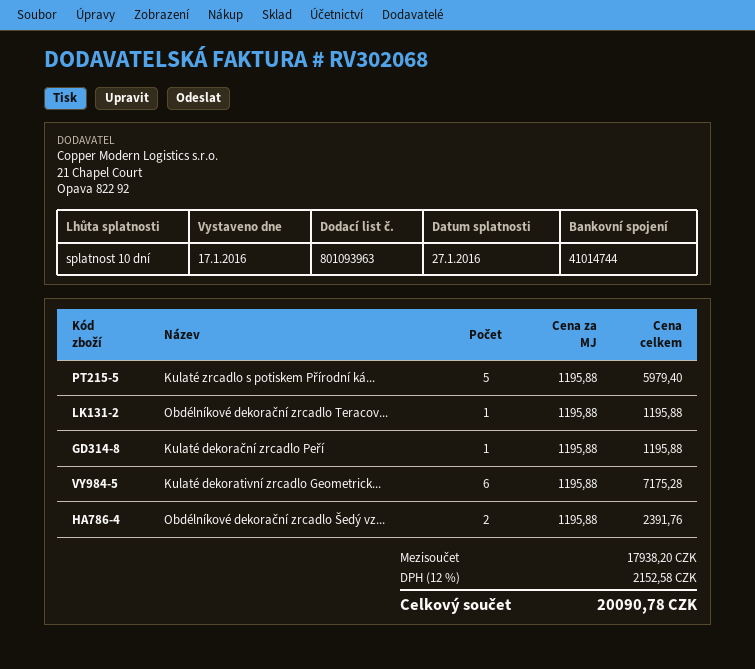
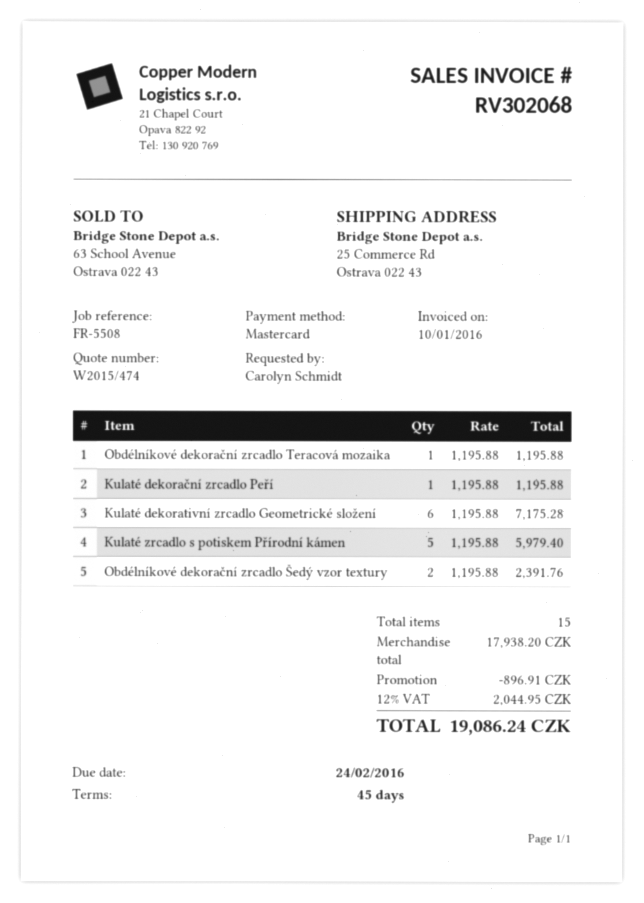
invoice date: 2016-01-17 -> 2016-01-10
payment terms: 10 days -> 45 days
due date: 2016-01-27 -> 2016-02-24
discount: none -> 896.91
tax: 12% = 2152.58 -> 12% = 2044.95
total: 20090.78 -> 19086.24

